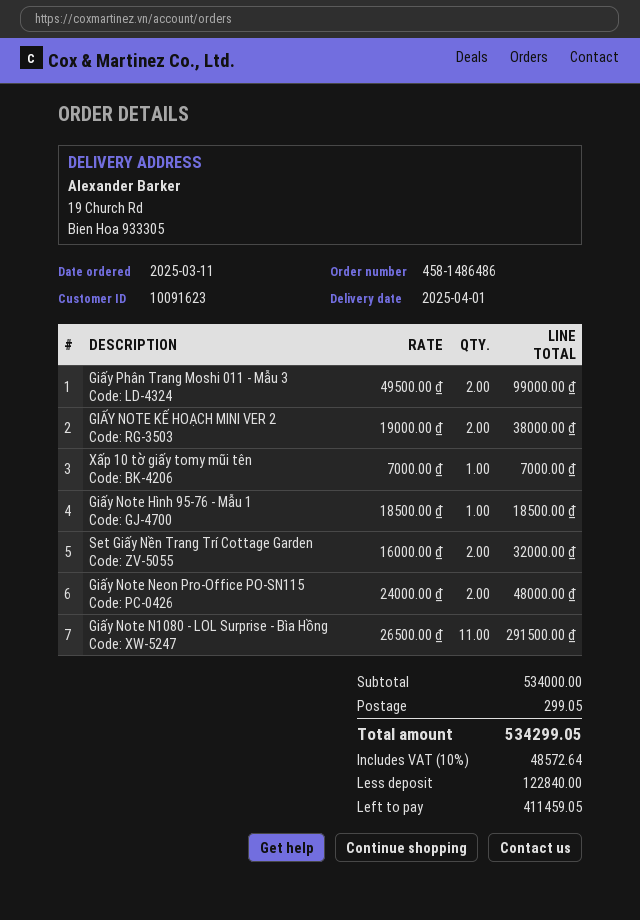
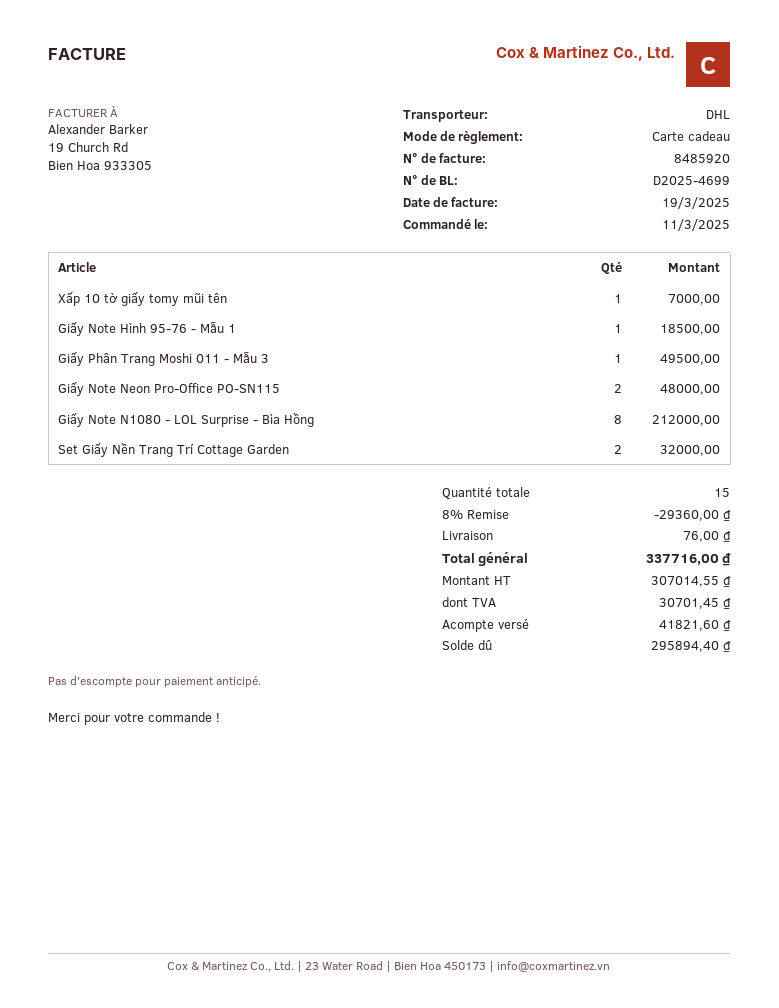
Giấy Phân Trang Moshi 011 - Mẫu 3: 2 for 99000.00 -> 1 for 49500.00
GIẤY NOTE KẾ HOẠCH MINI VER 2: 2 for 38000.00 -> none
Giấy Note N1080 - LOL Surprise - Bìa Hồng: 11 for 291500.00 -> 8 for 212000.00
discount: none -> 8% = 29360.00
shipping: 299.05 -> 76.00
tax: 48572.64 -> 30701.45
total: 534299.05 -> 337716.00
deposit: 122840.00 -> 41821.60
balance: 411459.05 -> 295894.40

